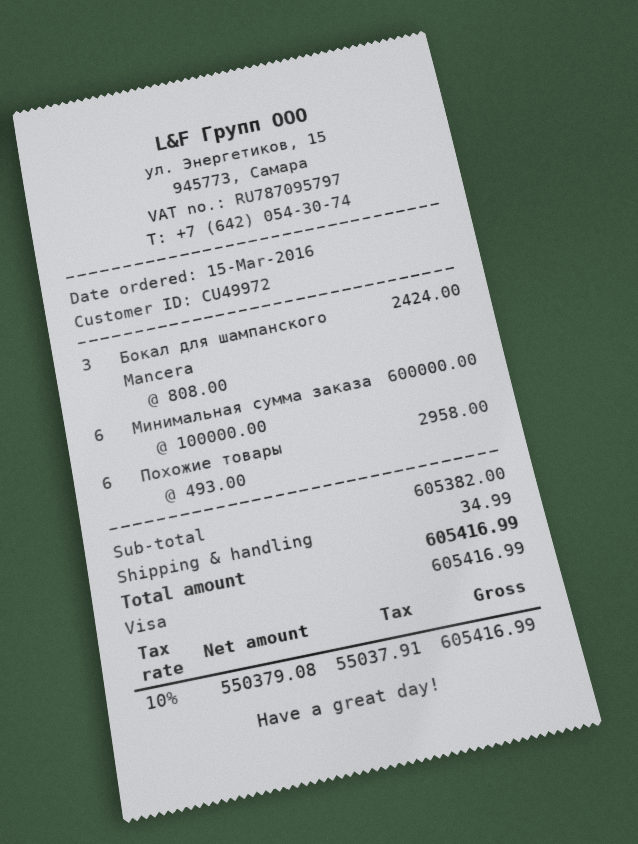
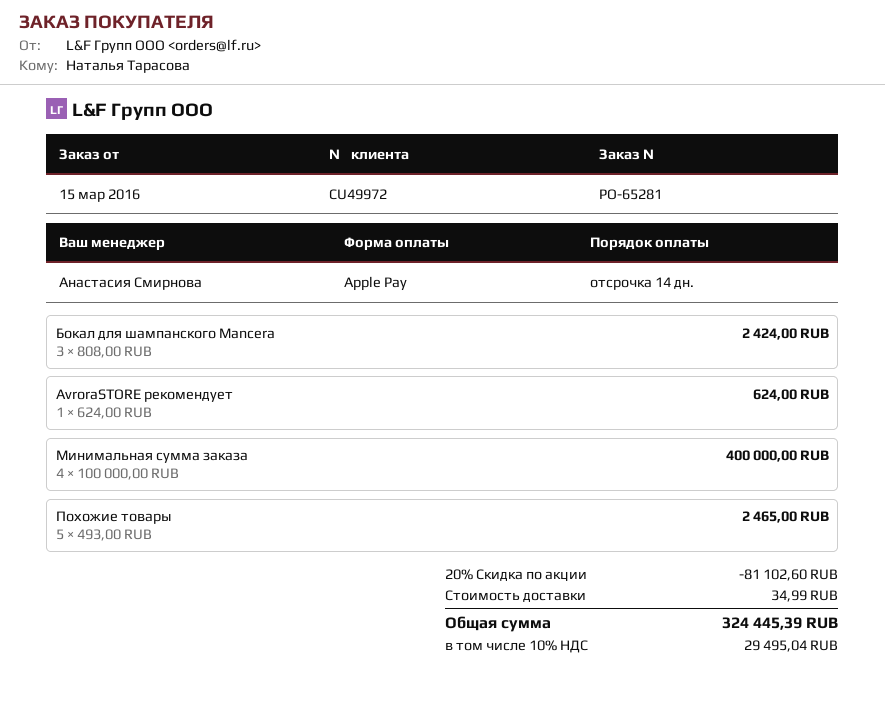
payment method: Visa -> Apple Pay
Минимальная сумма заказа: 6 x 100000.00 = 600000.00 -> 4 x 100000.00 = 400000.00
Похожие товары: 6 x 493.00 = 2958.00 -> 5 x 493.00 = 2465.00
AvroraSTORE рекомендует: none -> 1 x 624.00 = 624.00
discount: none -> 20% = 81102.60
tax: 10% = 55037.91 -> 10% = 29495.04
total: 605416.99 -> 324445.39

